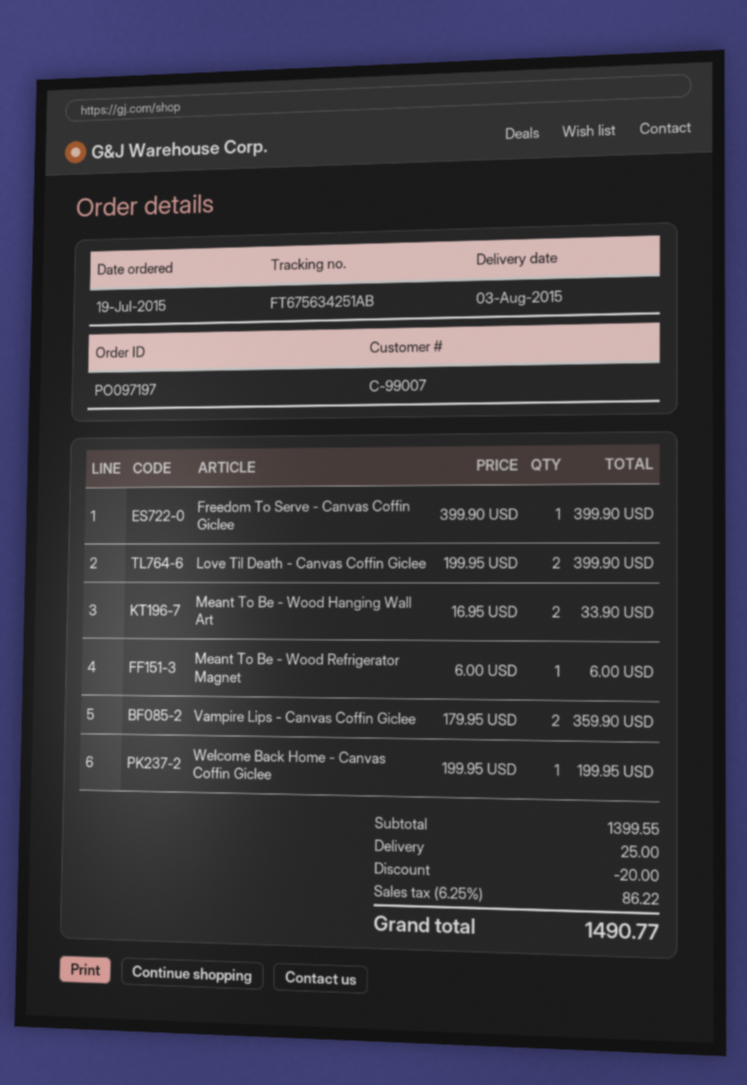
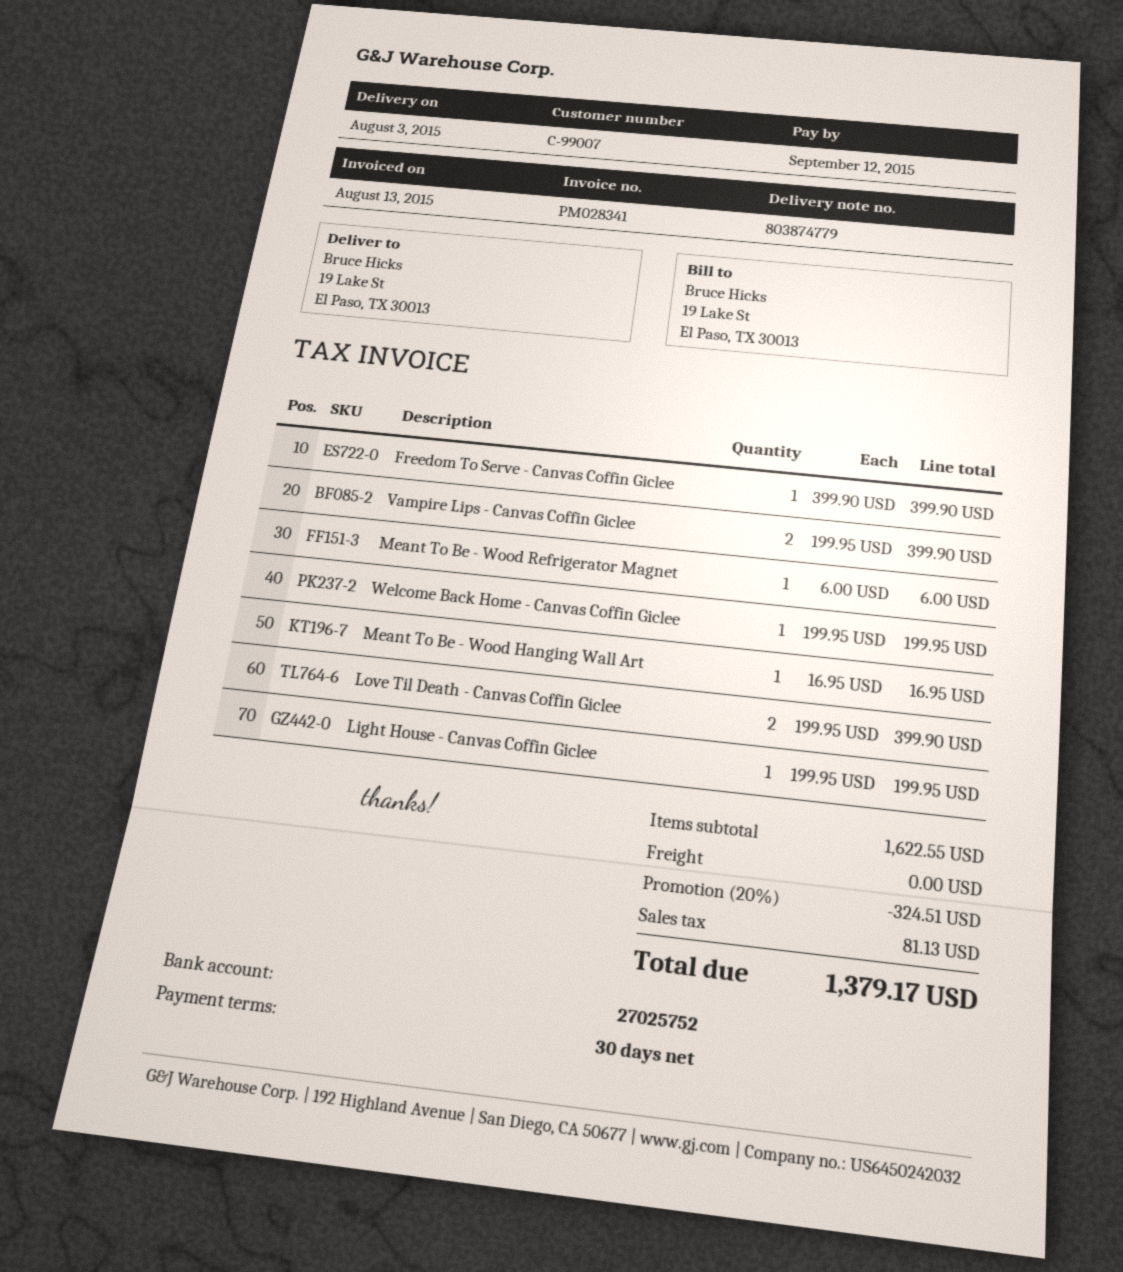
Meant To Be - Wood Hanging Wall Art: 2 x 16.95 = 33.90 -> 1 x 16.95 = 16.95
Vampire Lips - Canvas Coffin Giclee: 2 x 179.95 = 359.90 -> 2 x 199.95 = 399.90
Light House - Canvas Coffin Giclee: none -> 1 x 199.95 = 199.95
subtotal: 1399.55 -> 1622.55
discount: 20.00 -> 324.51
shipping: 25.00 -> 0.00
tax: 86.22 -> 81.13
total: 1490.77 -> 1379.17

